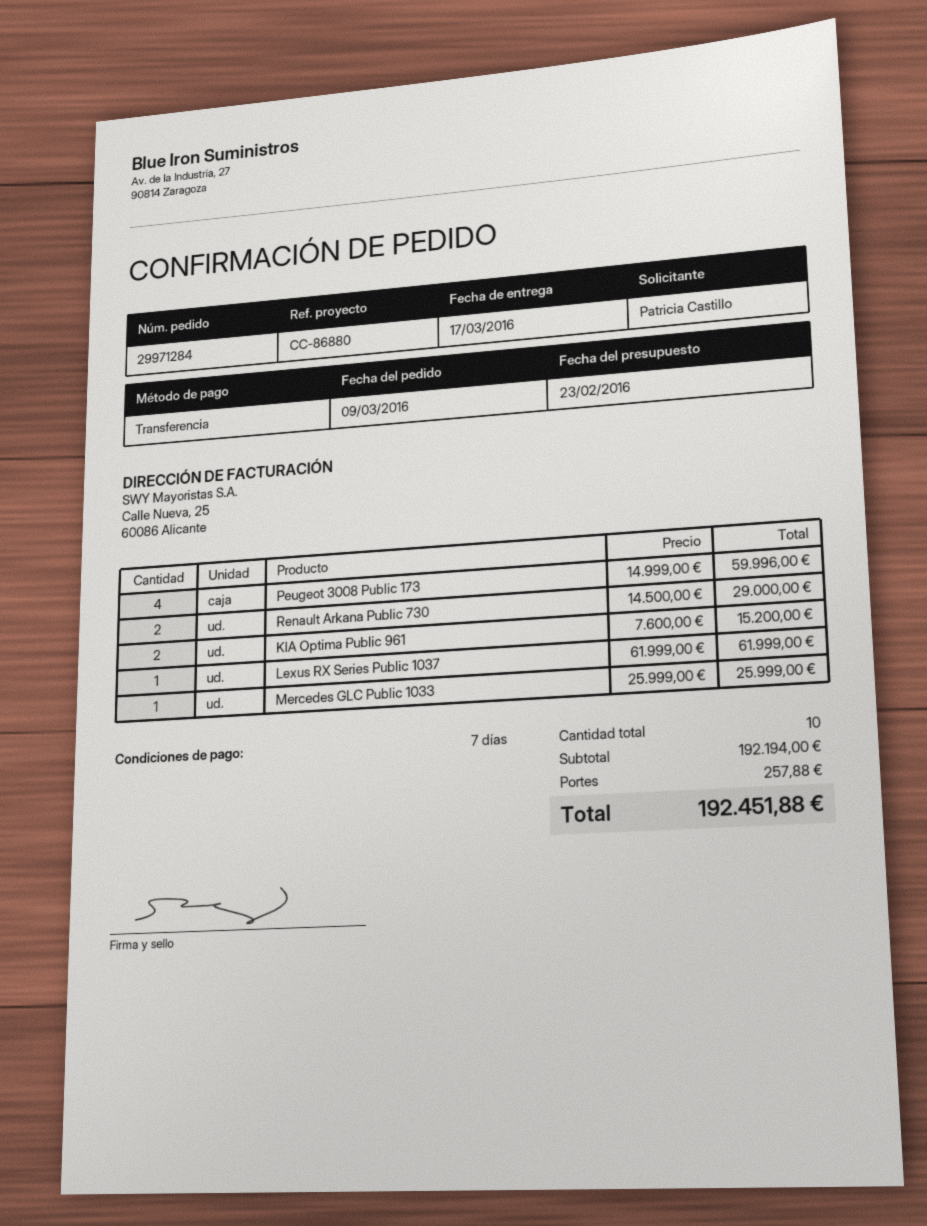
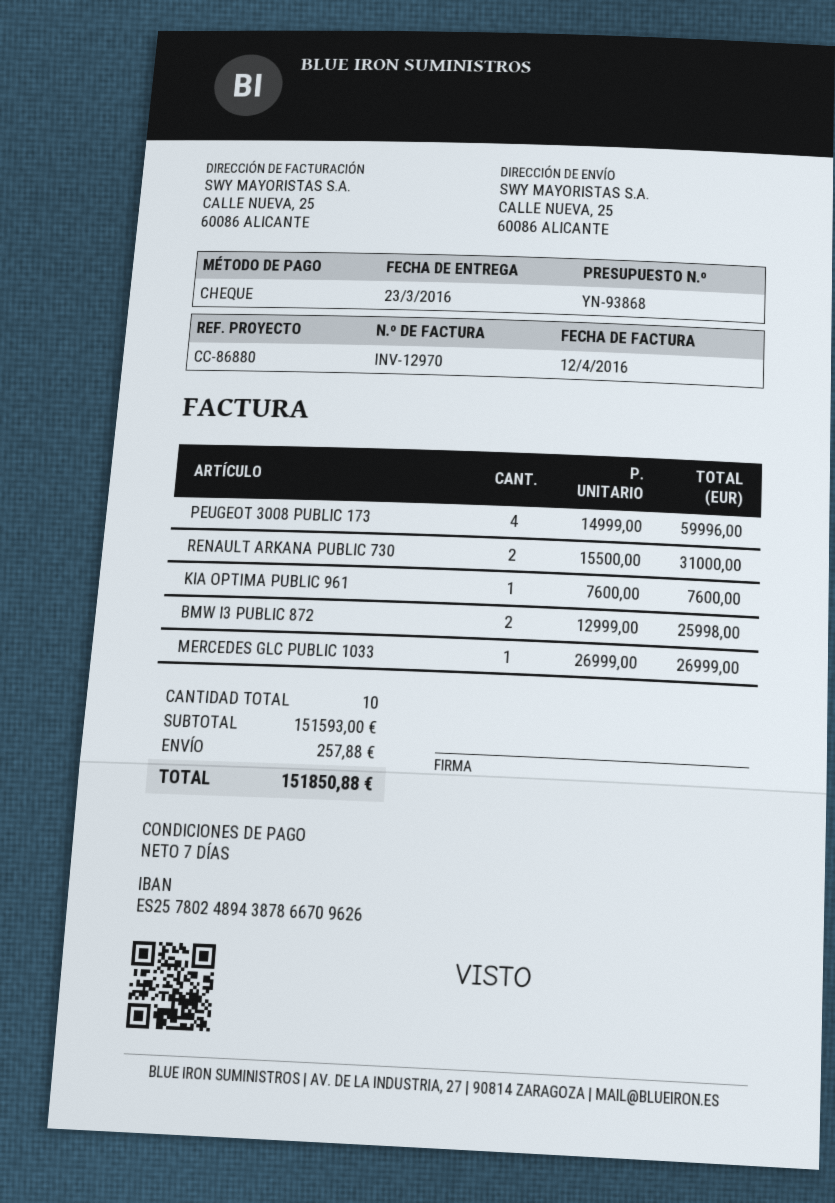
delivery date: 2016-03-17 -> 2016-03-23
payment method: bank transfer -> cheque
Renault Arkana Public 730: 2 x 14500.00 = 29000.00 -> 2 x 15500.00 = 31000.00
KIA Optima Public 961: 2 x 7600.00 = 15200.00 -> 1 x 7600.00 = 7600.00
Lexus RX Series Public 1037: 1 x 61999.00 = 61999.00 -> none
Mercedes GLC Public 1033: 1 x 25999.00 = 25999.00 -> 1 x 26999.00 = 26999.00
BMW I3 PUBLIC 872: none -> 2 x 12999.00 = 25998.00
subtotal: 192194.00 -> 151593.00
total: 192451.88 -> 151850.88

